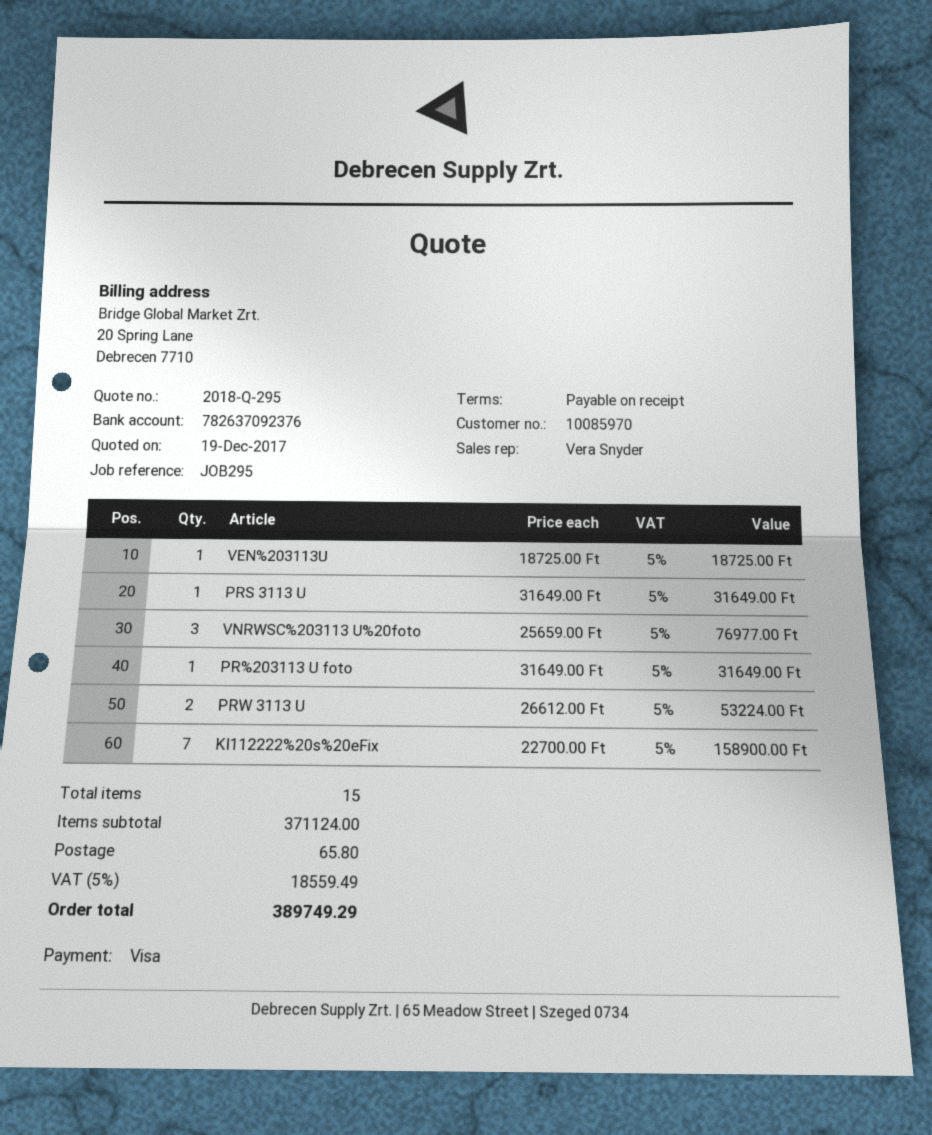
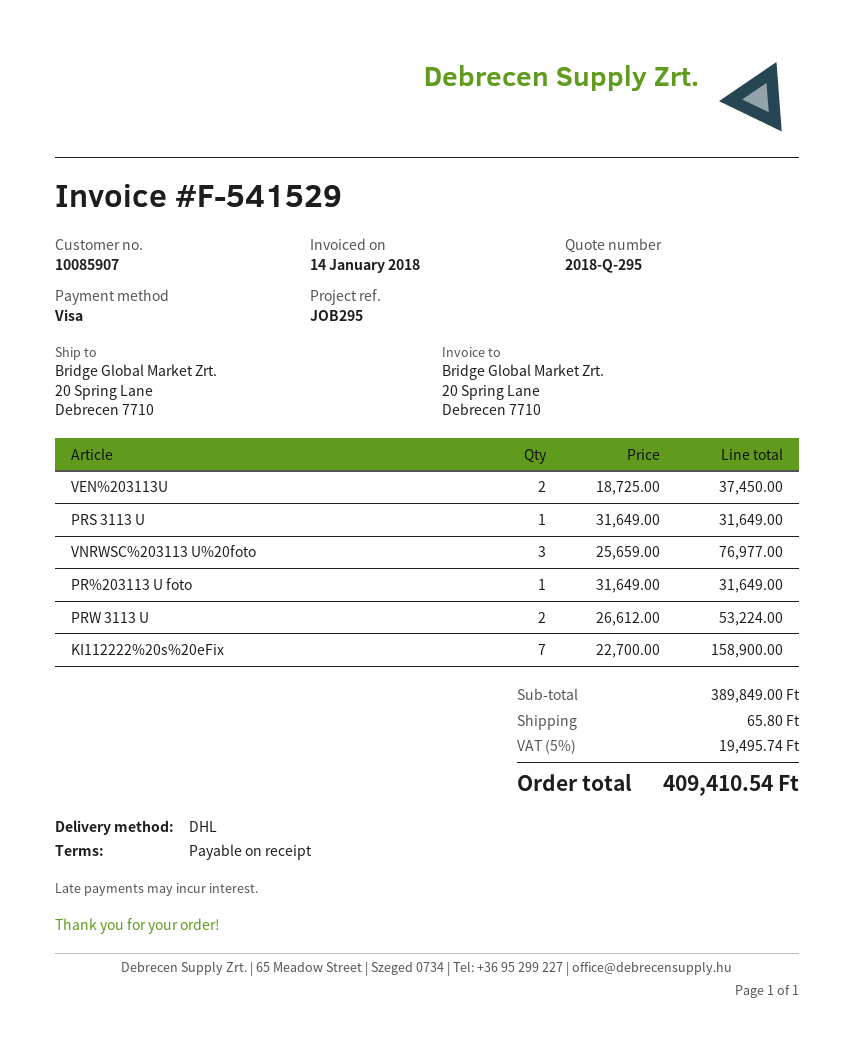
customer number: 10085970 -> 10085907
VEN%203113U: 1 x 18725.00 = 18725.00 -> 2 x 18725.00 = 37450.00
subtotal: 371124.00 -> 389849.00
tax: 5% = 18559.49 -> 5% = 19495.74
total: 389749.29 -> 409410.54

